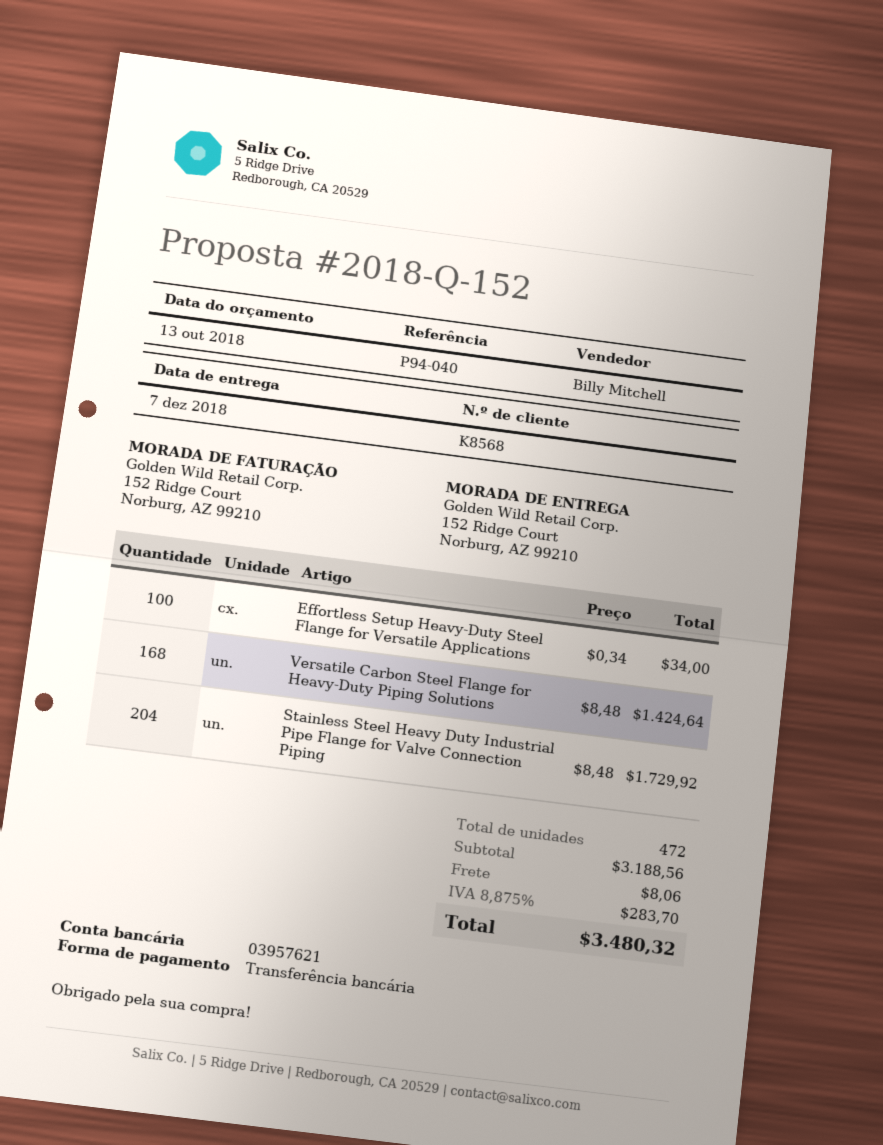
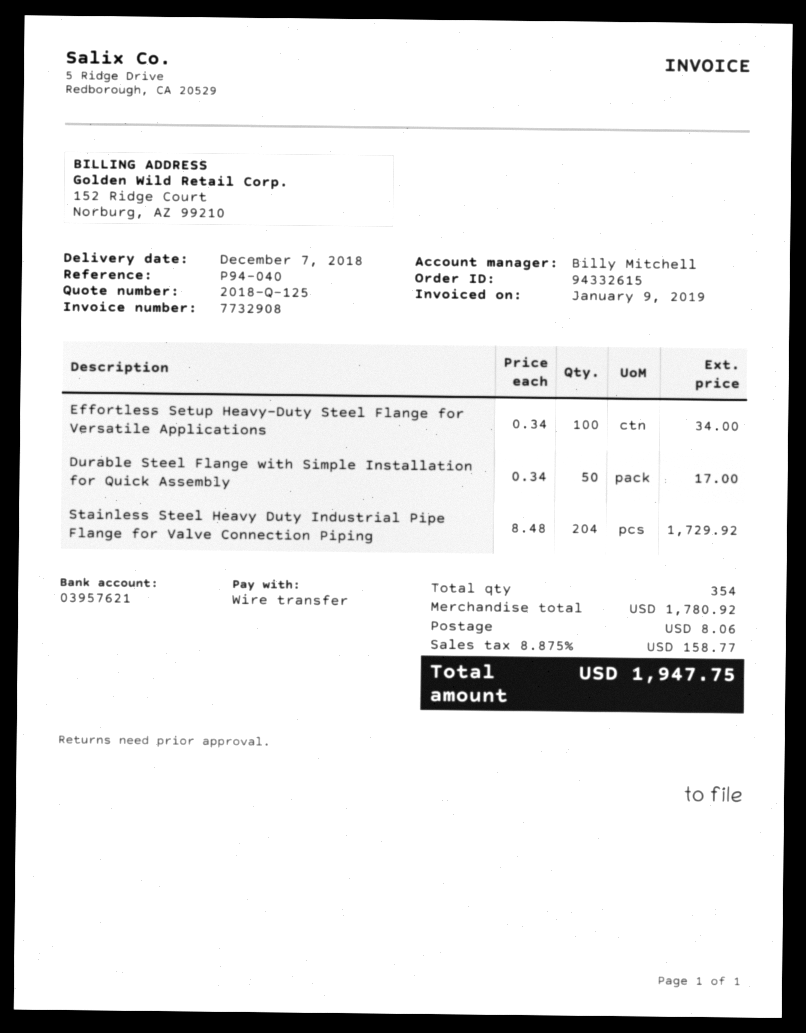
quote number: 2018-Q-152 -> 2018-Q-125
Versatile Carbon Steel Flange for Heavy-Duty Piping Solutions: 168 x 8.48 = 1424.64 -> none
Durable Steel Flange with Simple Installation for Quick Assembly: none -> 50 x 0.34 = 17.00
total quantity: 472 -> 354
subtotal: 3188.56 -> 1780.92
tax: 8.875% = 283.70 -> 8.875% = 158.77
total: 3480.32 -> 1947.75

